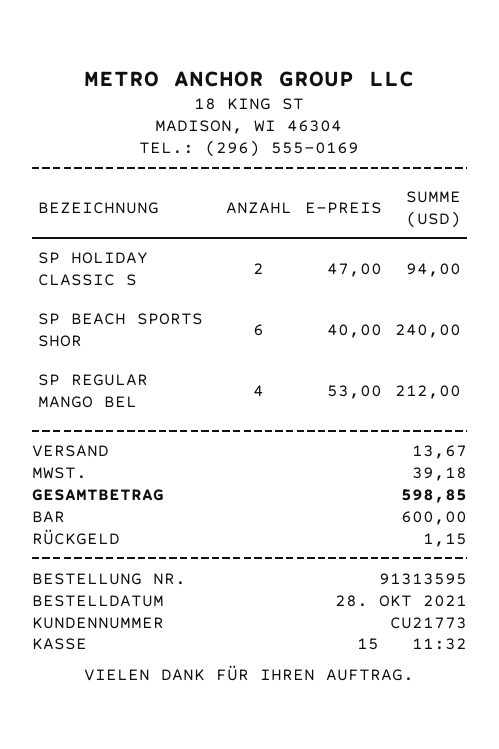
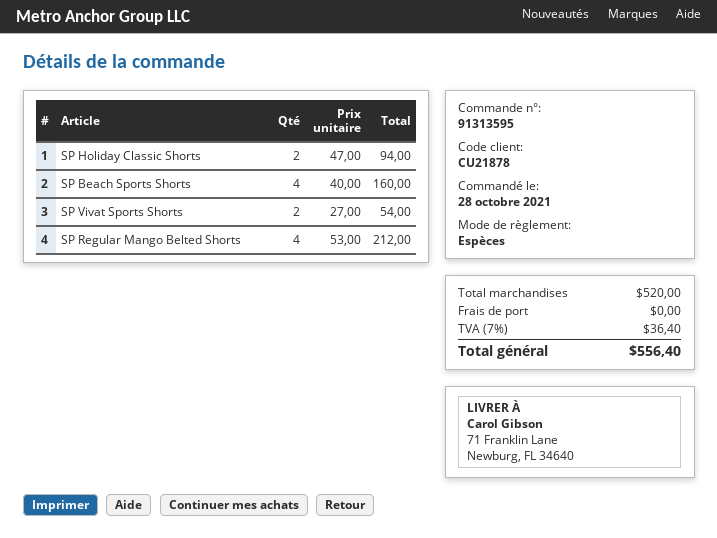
customer number: CU21773 -> CU21878
SP BEACH SPORTS SHOR: 6 x 40.00 = 240.00 -> 4 x 40.00 = 160.00
SP Vivat Sports Shorts: none -> 2 x 27.00 = 54.00
shipping: 13.67 -> 0.00
tax: 39.18 -> 36.40
total: 598.85 -> 556.40

